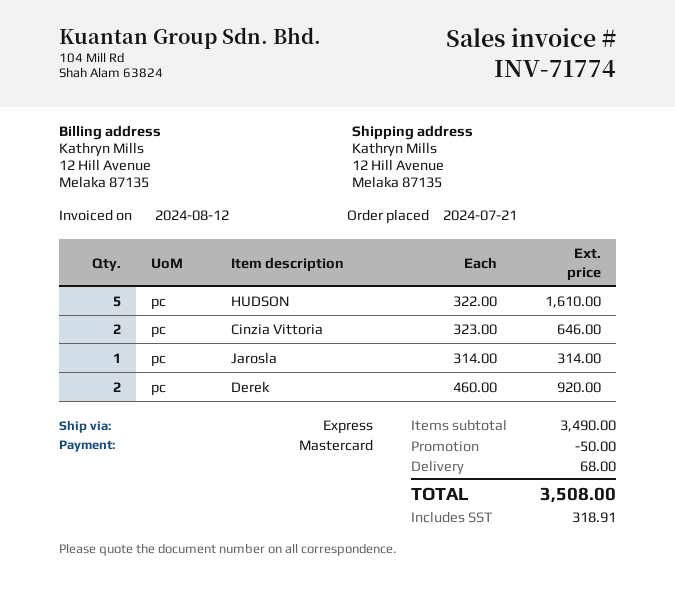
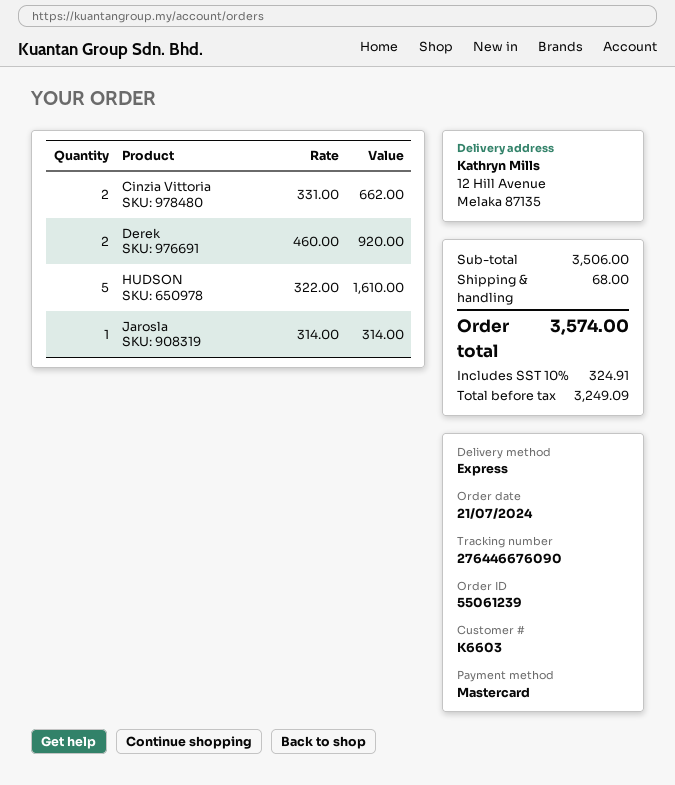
Cinzia Vittoria: 2 x 323.00 = 646.00 -> 2 x 331.00 = 662.00
subtotal: 3490.00 -> 3506.00
discount: 50.00 -> none
tax: 318.91 -> 324.91
total: 3508.00 -> 3574.00

